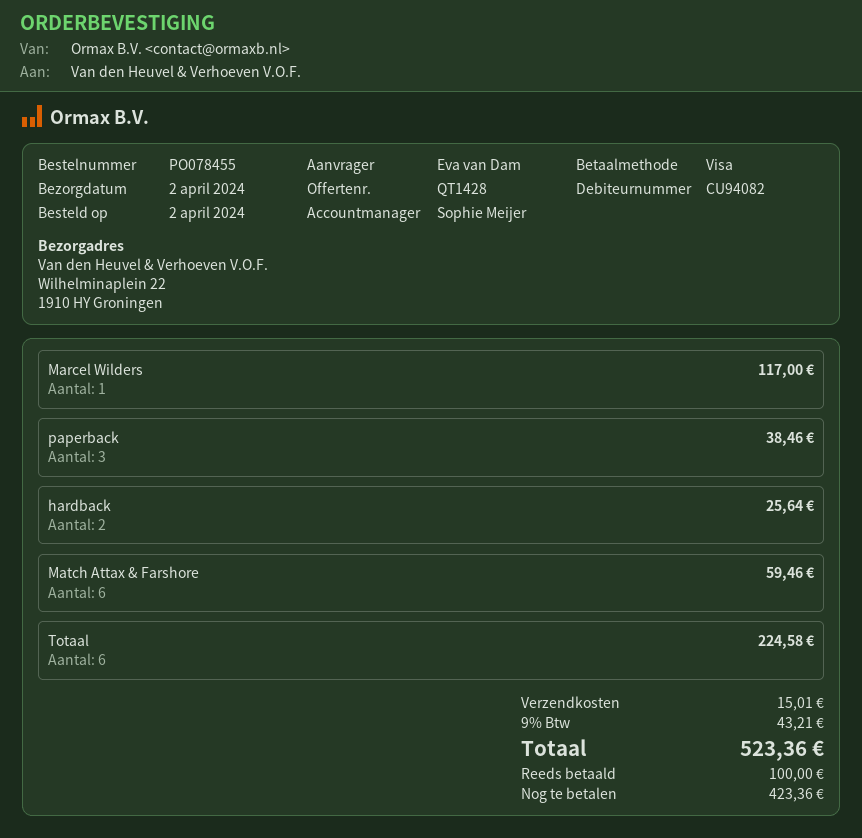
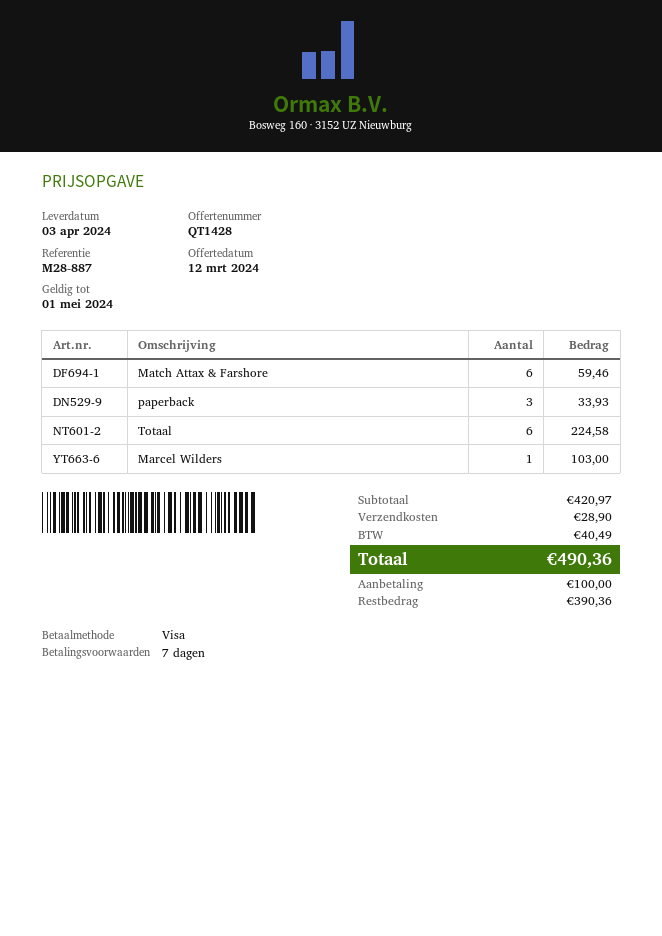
delivery date: 2024-04-02 -> 2024-04-03
Marcel Wilders: 1 for 117.00 -> 1 for 103.00
paperback: 3 for 38.46 -> 3 for 33.93
hardback: 2 for 25.64 -> none
shipping: 15.01 -> 28.90
tax: 43.21 -> 40.49
total: 523.36 -> 490.36
balance: 423.36 -> 390.36

